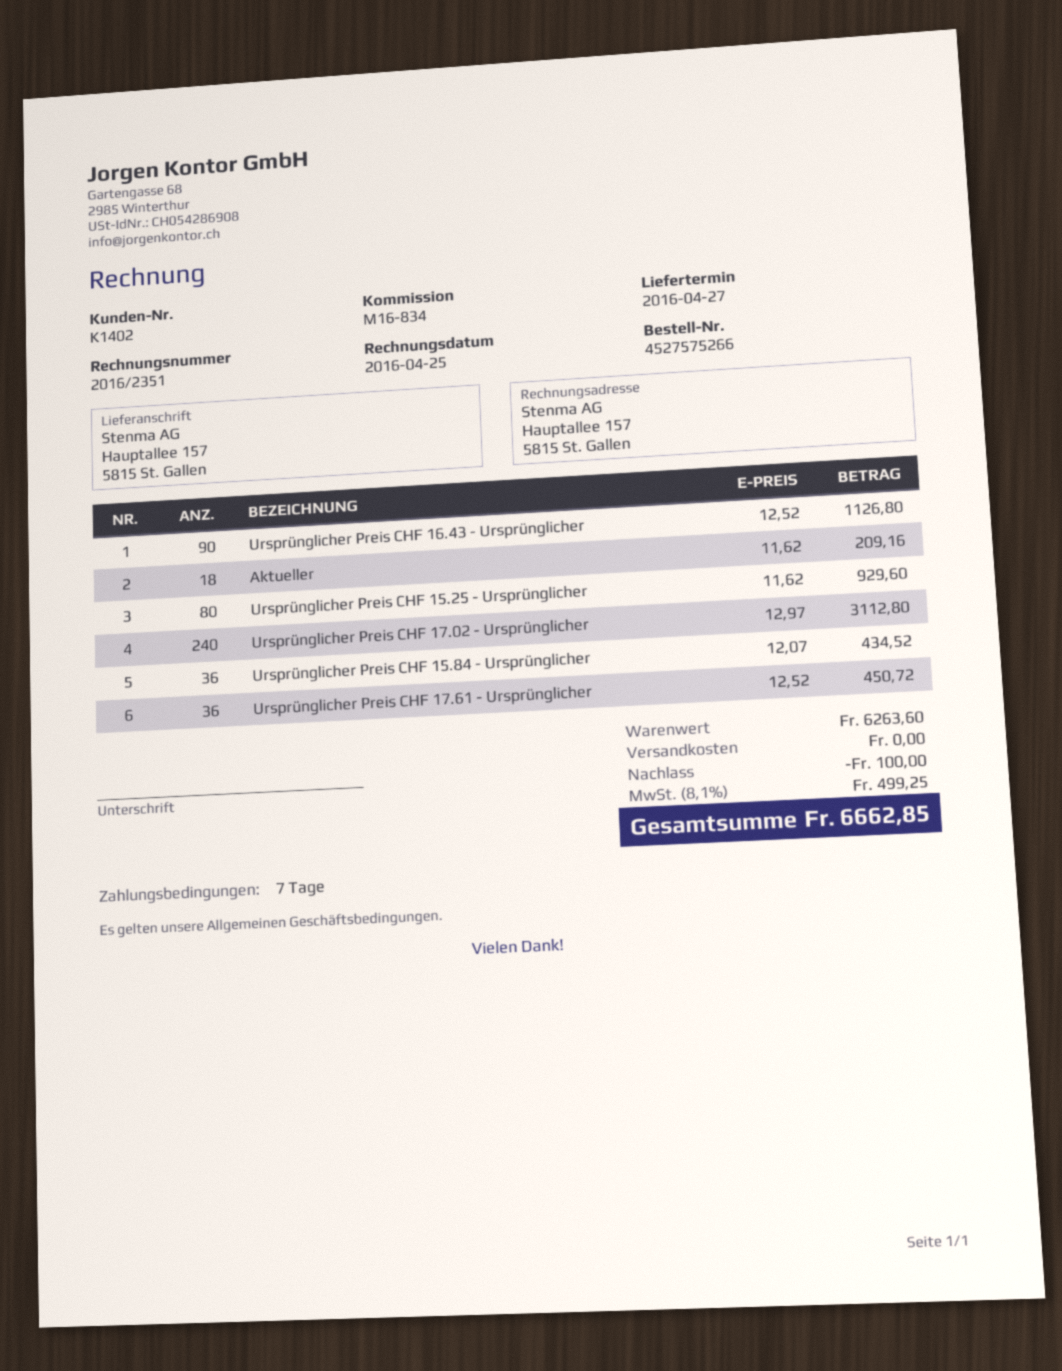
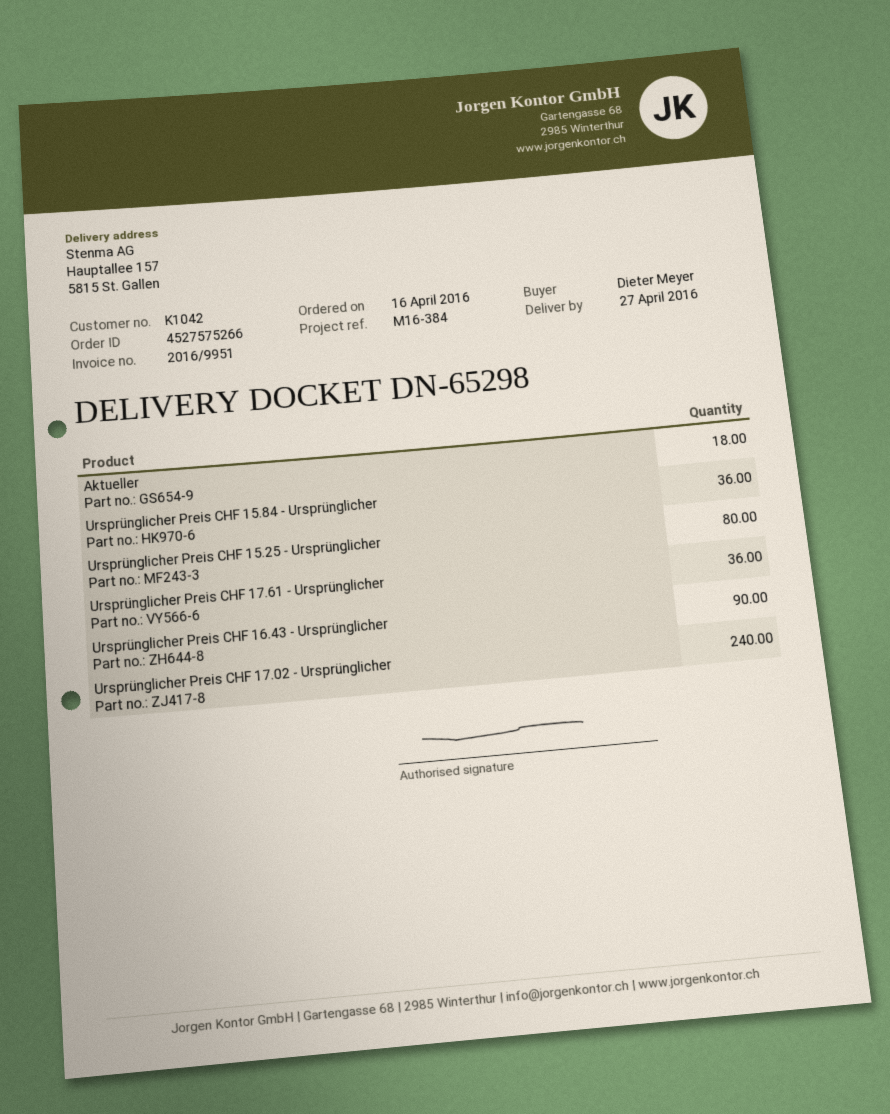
invoice number: 2016/2351 -> 2016/9951
customer number: K1402 -> K1042
reference: M16-834 -> M16-384

